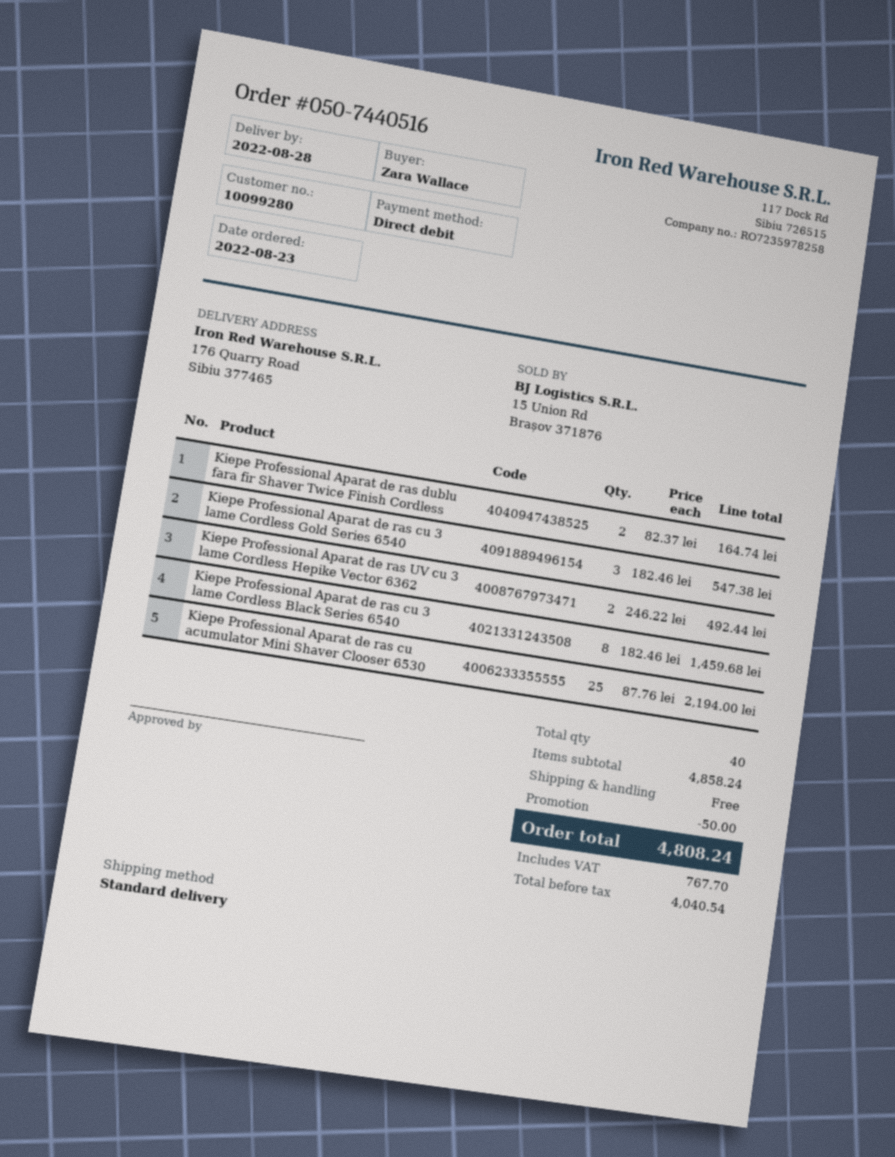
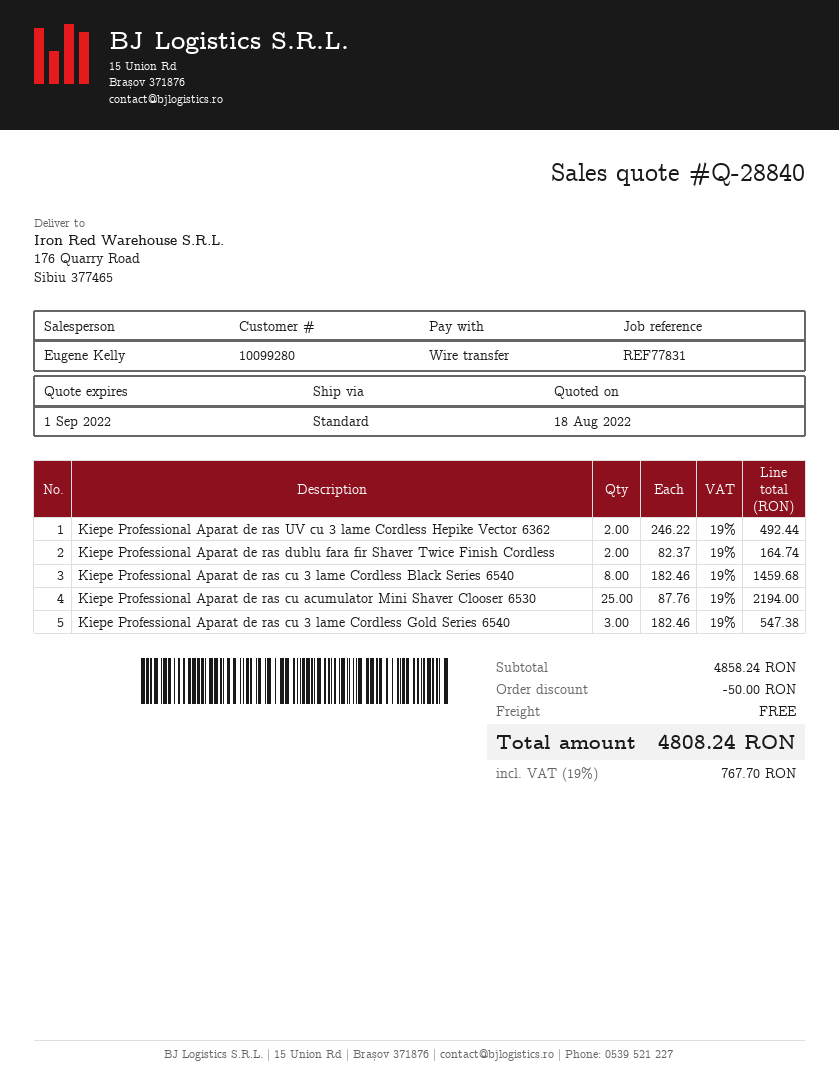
payment method: direct debit -> bank transfer

